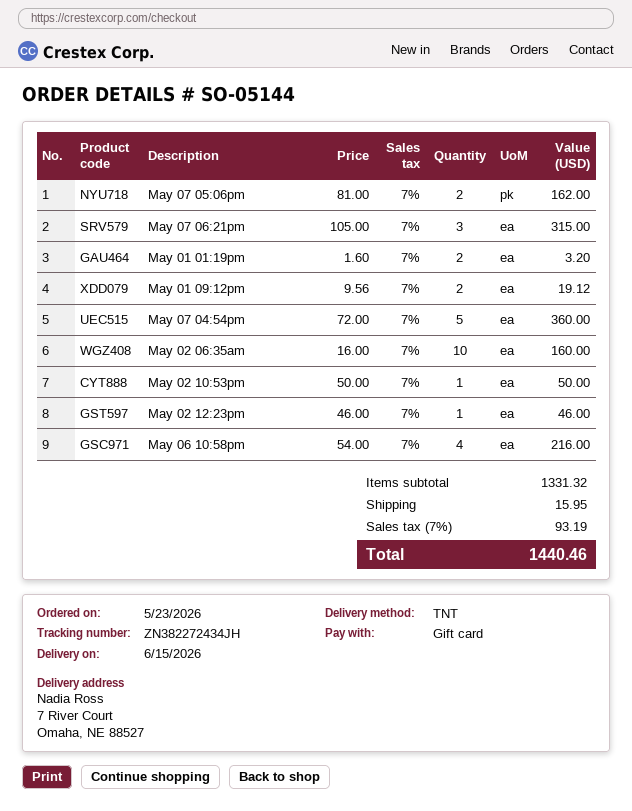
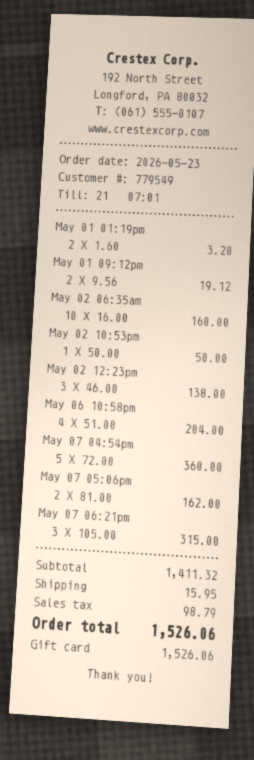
May 02 12:23pm: 1 x 46.00 = 46.00 -> 3 x 46.00 = 138.00
May 06 10:58pm: 4 x 54.00 = 216.00 -> 4 x 51.00 = 204.00
subtotal: 1331.32 -> 1411.32
tax: 93.19 -> 98.79
total: 1440.46 -> 1526.06

